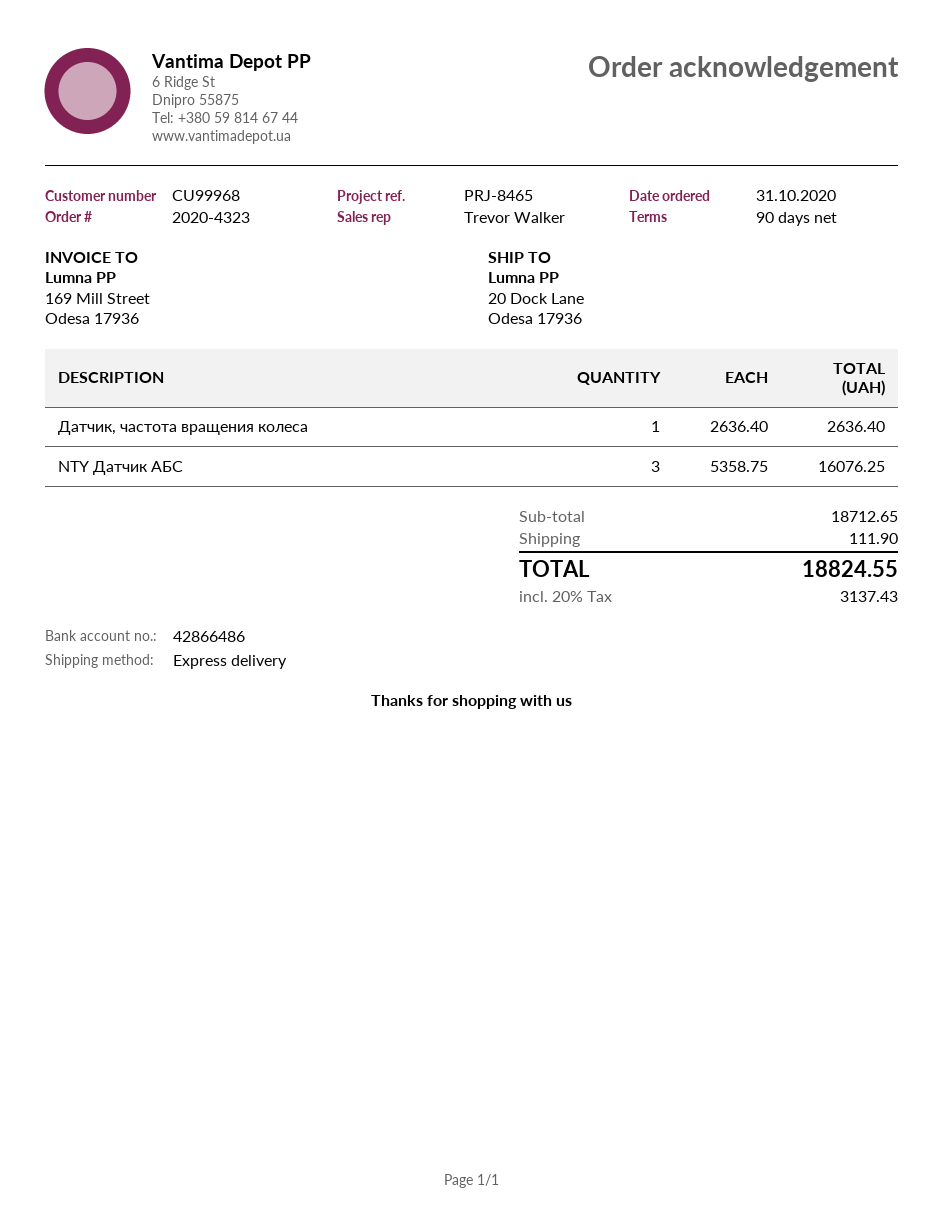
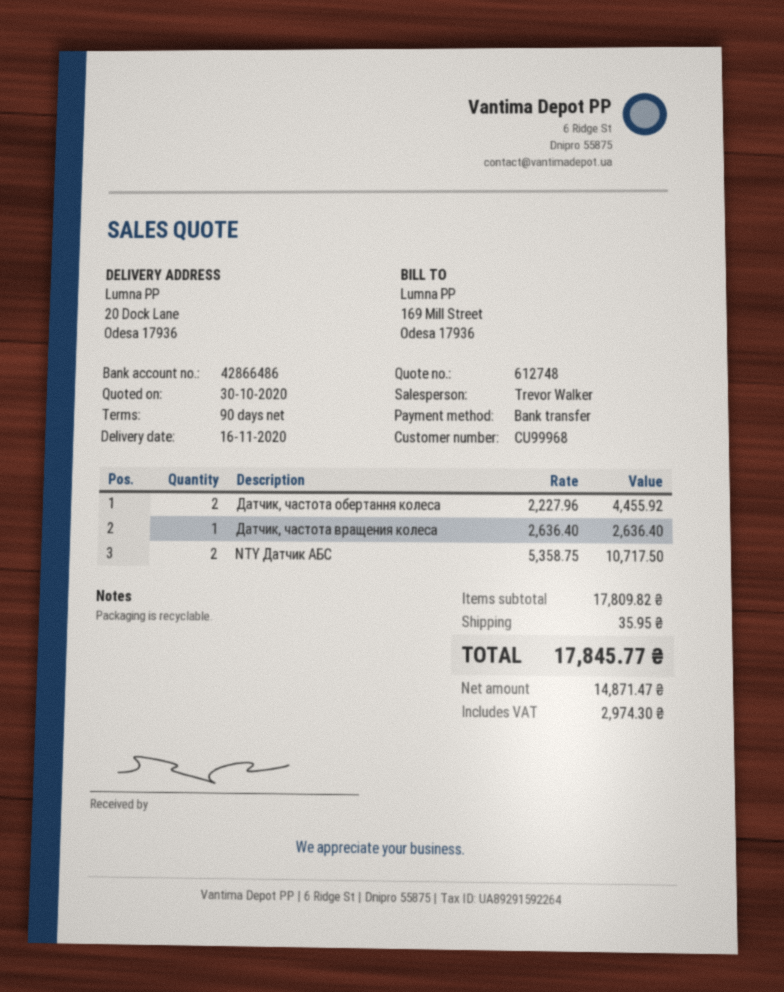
NTY Датчик АБС: 3 x 5358.75 = 16076.25 -> 2 x 5358.75 = 10717.50
Датчик, частота обертання колеса: none -> 2 x 2227.96 = 4455.92
subtotal: 18712.65 -> 17809.82
shipping: 111.90 -> 35.95
tax: 3137.43 -> 2974.30
total: 18824.55 -> 17845.77

